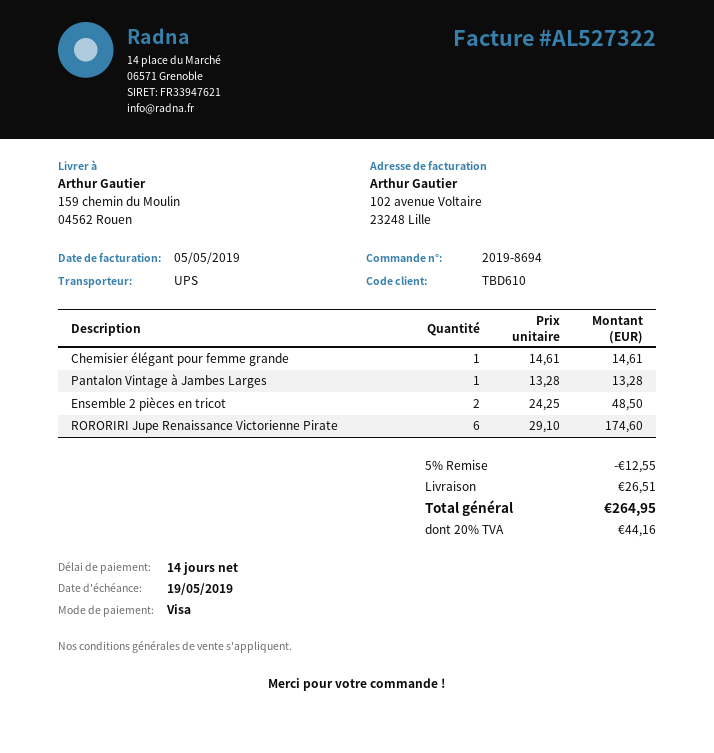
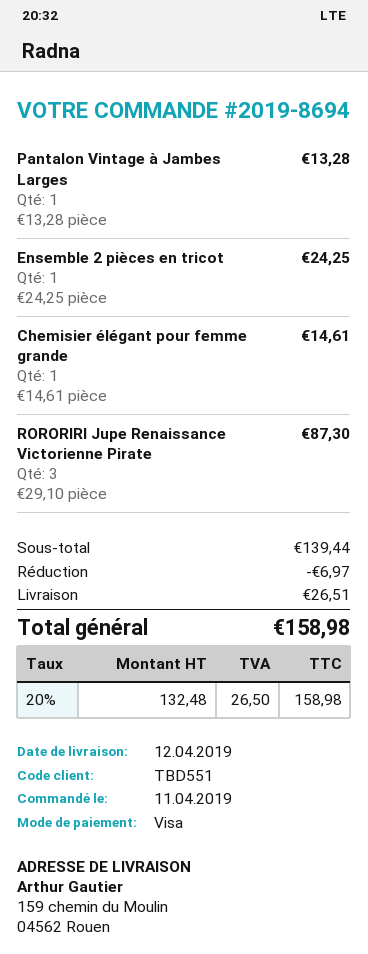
customer number: TBD610 -> TBD551
Ensemble 2 pièces en tricot: 2 x 24.25 = 48.50 -> 1 x 24.25 = 24.25
RORORIRI Jupe Renaissance Victorienne Pirate: 6 x 29.10 = 174.60 -> 3 x 29.10 = 87.30
discount: 12.55 -> 6.97
tax: 20% = 44.16 -> 20% = 26.50
total: 264.95 -> 158.98

